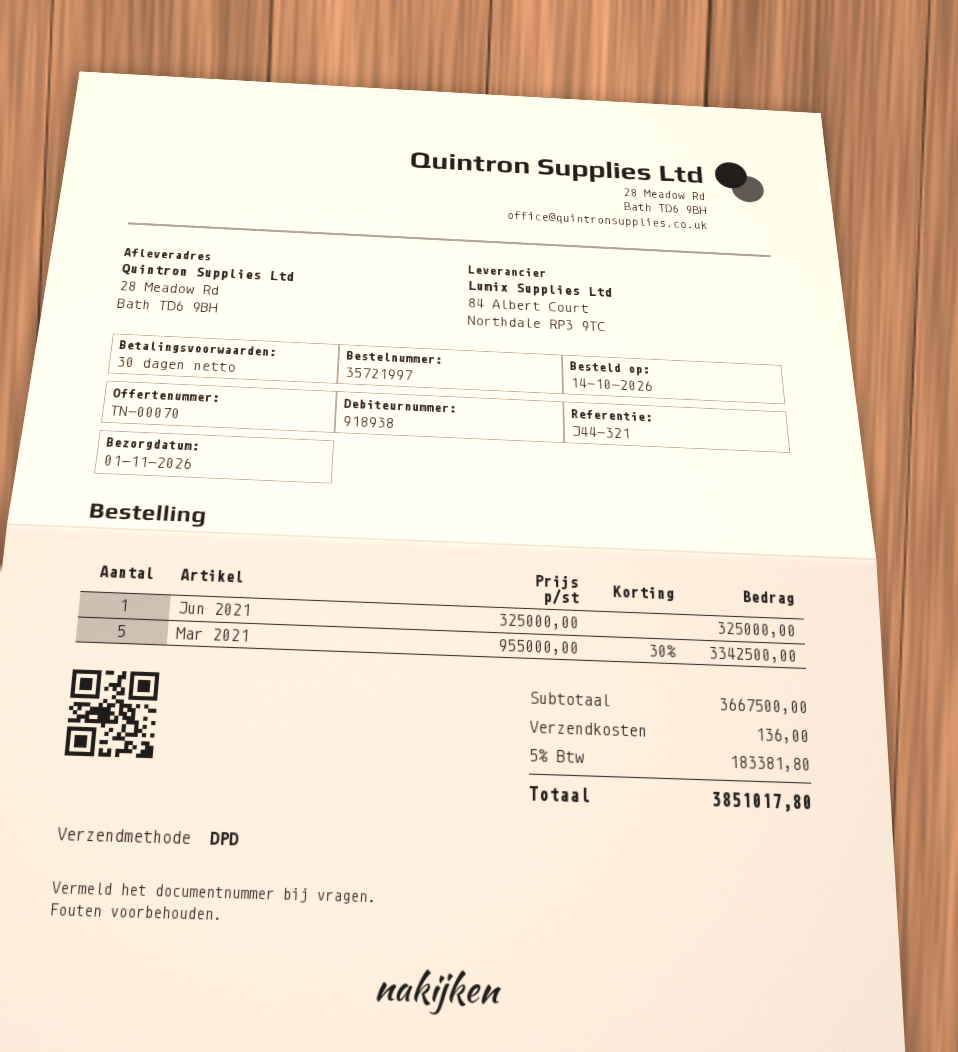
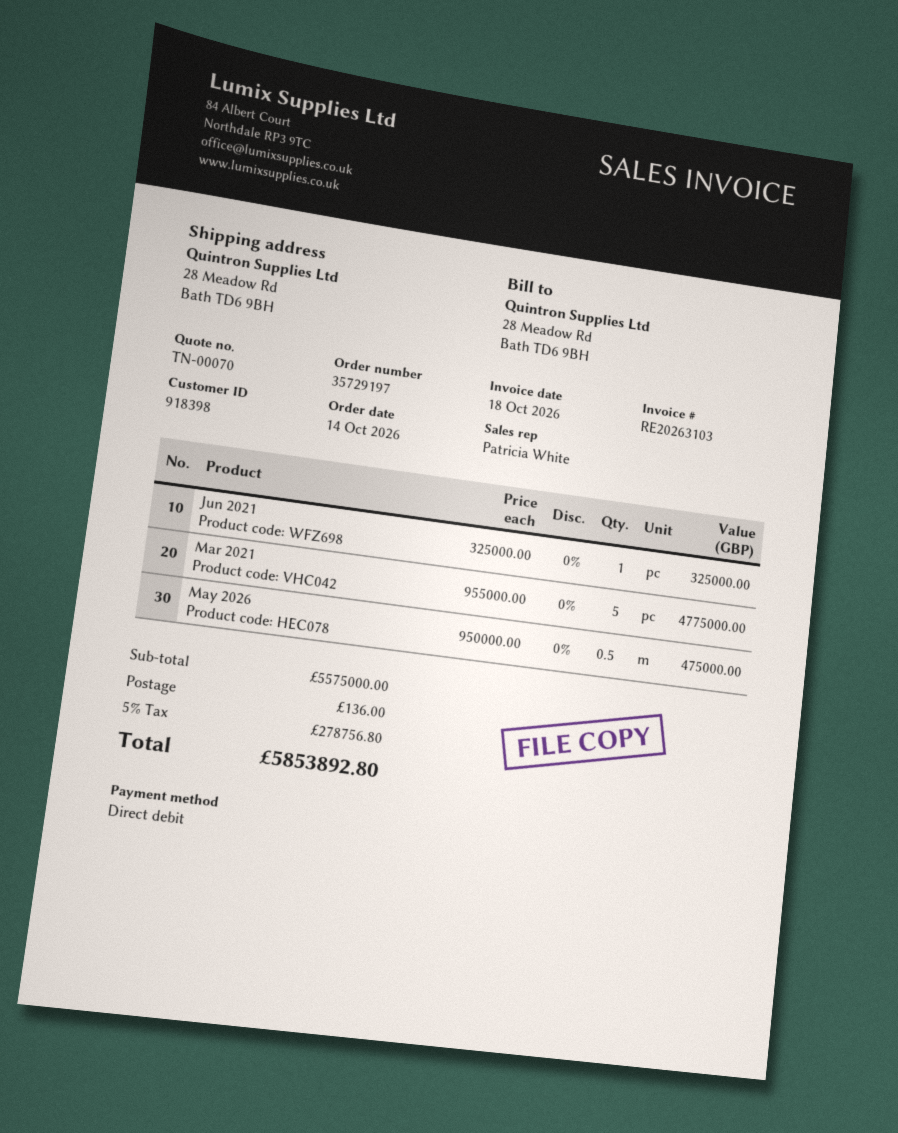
order number: 35721997 -> 35729197
customer number: 918938 -> 918398
Mar 2021: 5 x 955000.00 - 30% = 3342500.00 -> 5 x 955000.00 = 4775000.00
May 2026: none -> 0.5 x 950000.00 = 475000.00
subtotal: 3667500.00 -> 5575000.00
tax: 5% = 183381.80 -> 5% = 278756.80
total: 3851017.80 -> 5853892.80

